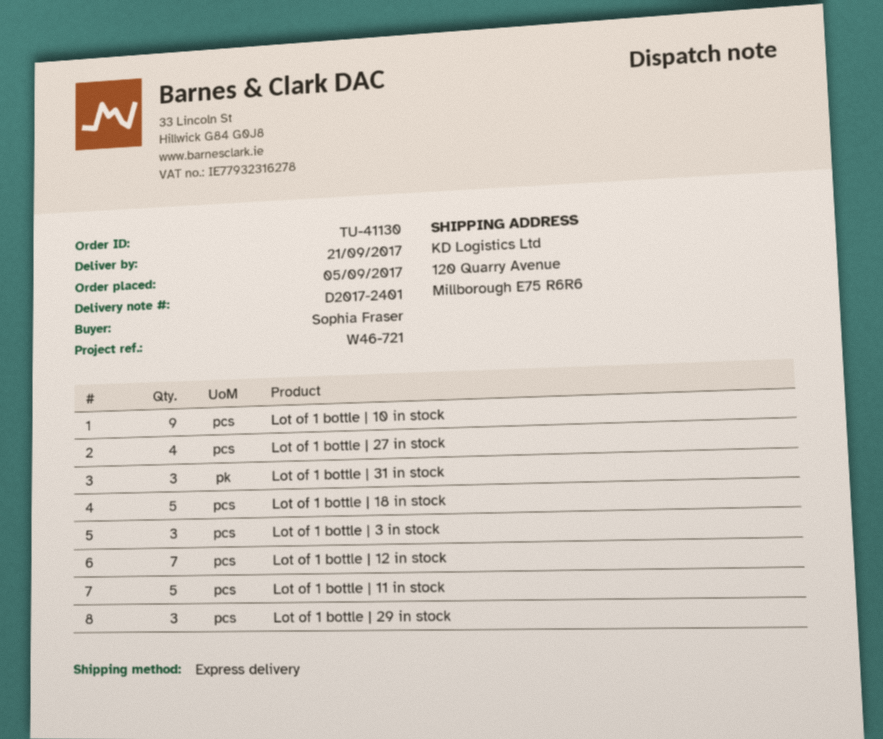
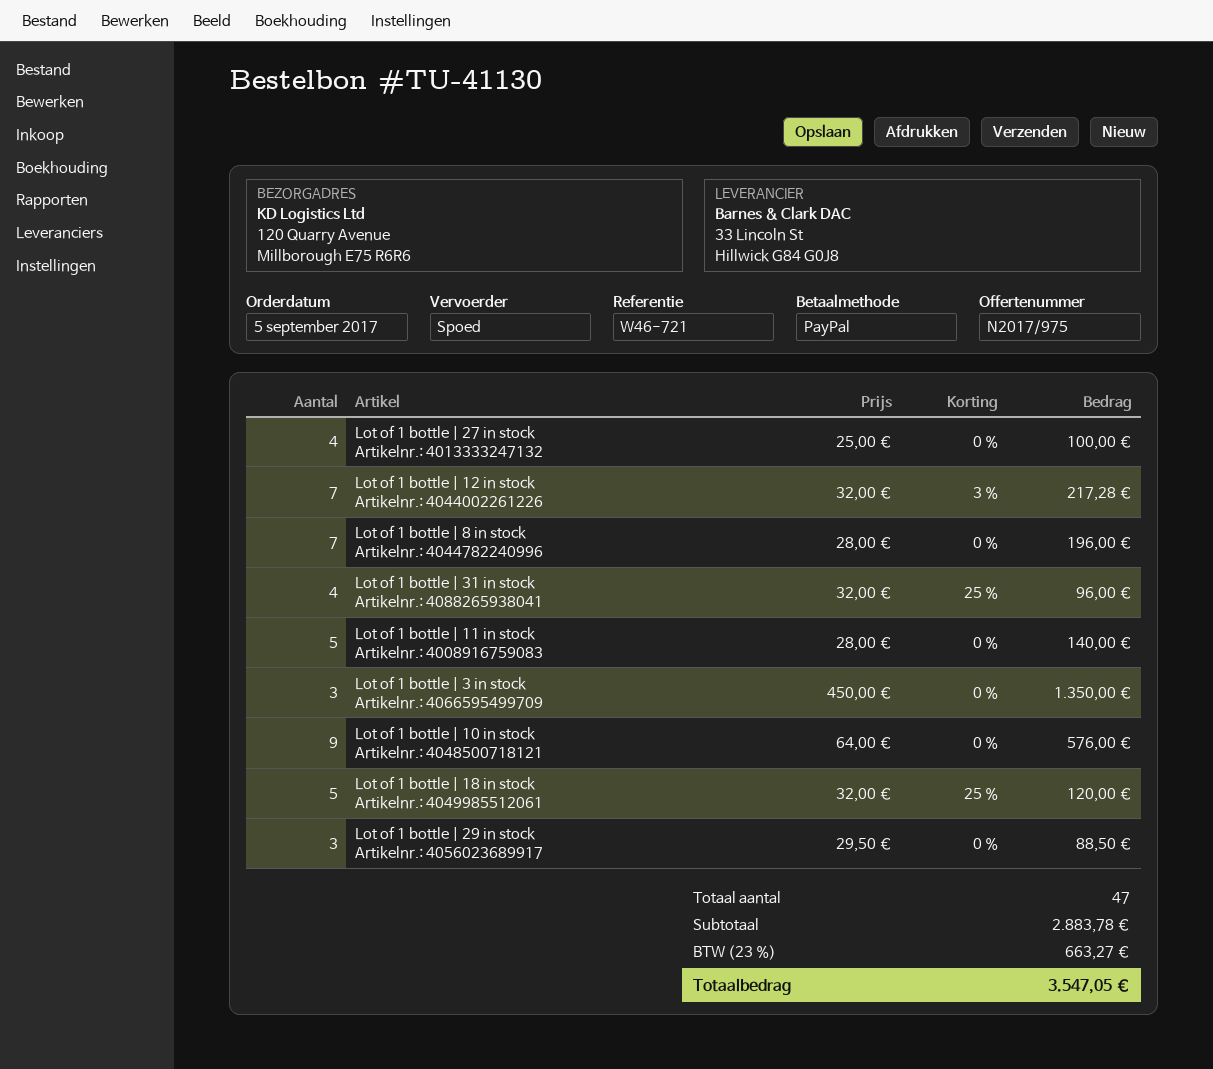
Lot of 1 bottle | 31 in stock: 3 -> 4
Lot of 1 bottle | 8 in stock: none -> 7

